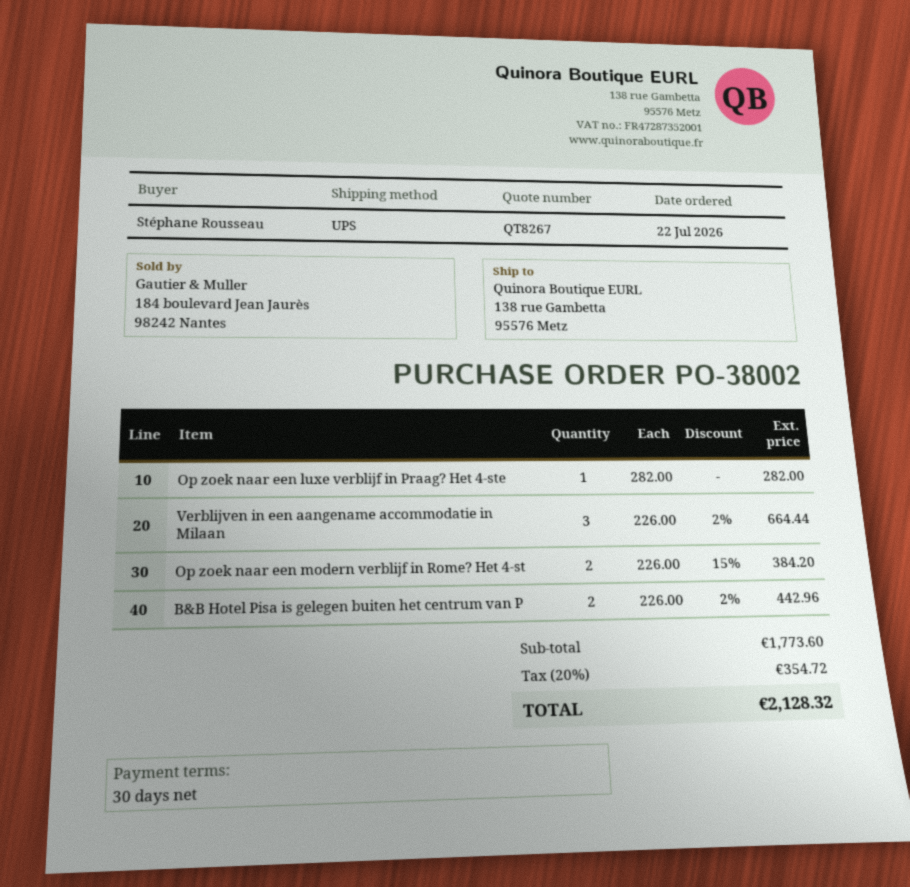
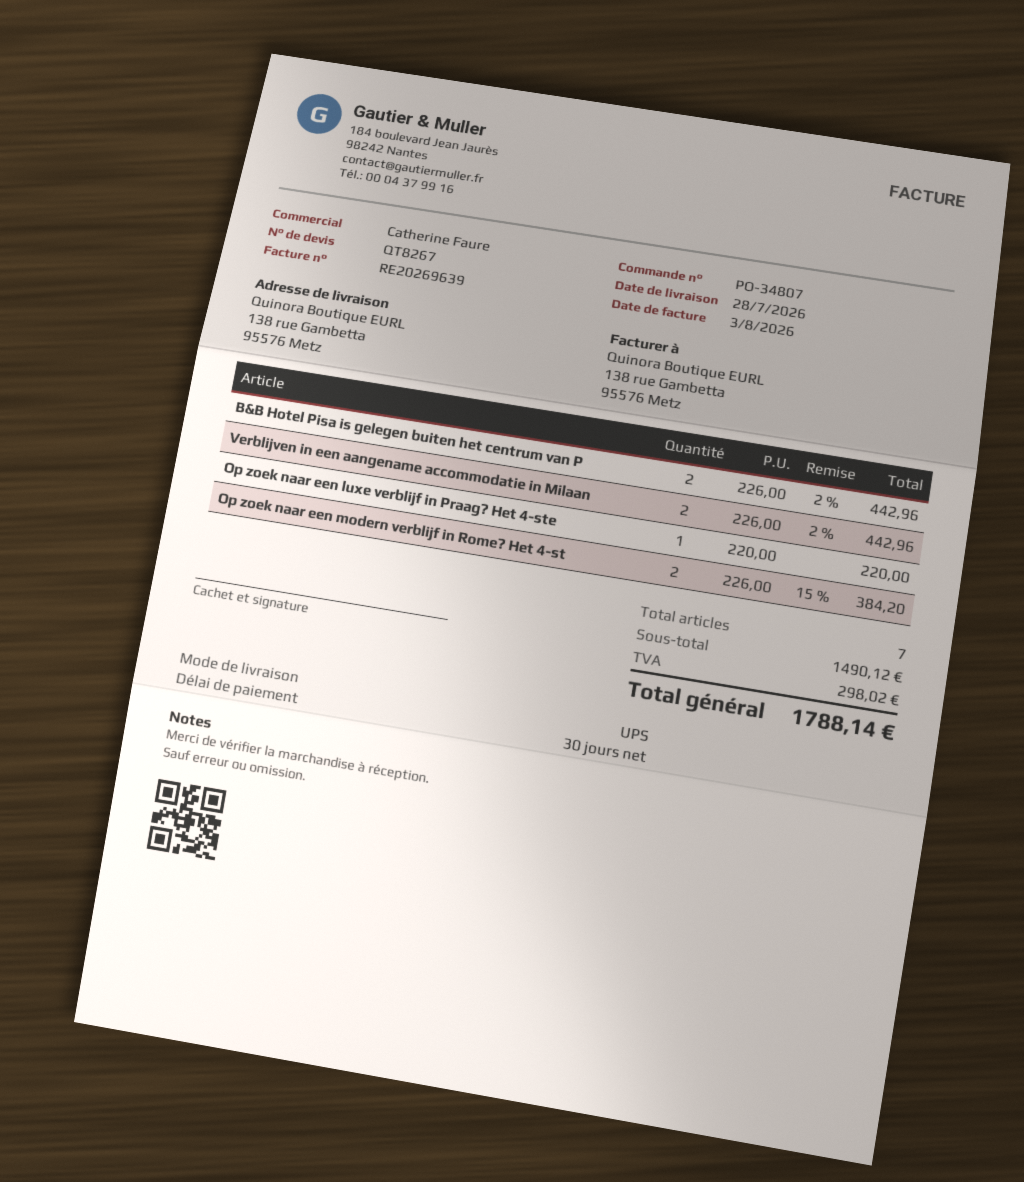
order number: PO-38002 -> PO-34807
Op zoek naar een luxe verblijf in Praag? Het 4-ste: 1 x 282.00 = 282.00 -> 1 x 220.00 = 220.00
Verblijven in een aangename accommodatie in Milaan: 3 x 226.00 - 2% = 664.44 -> 2 x 226.00 - 2% = 442.96
subtotal: 1773.60 -> 1490.12
tax: 354.72 -> 298.02
total: 2128.32 -> 1788.14

